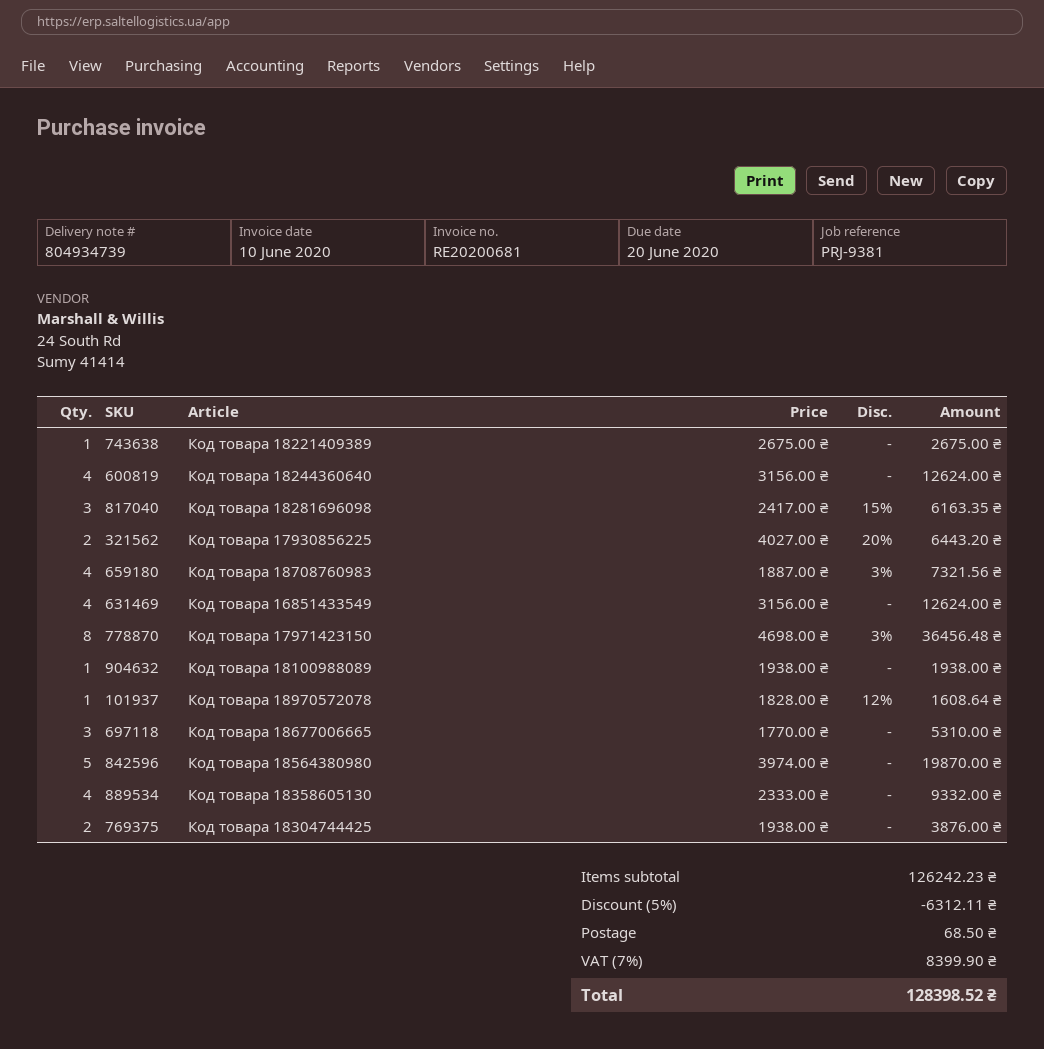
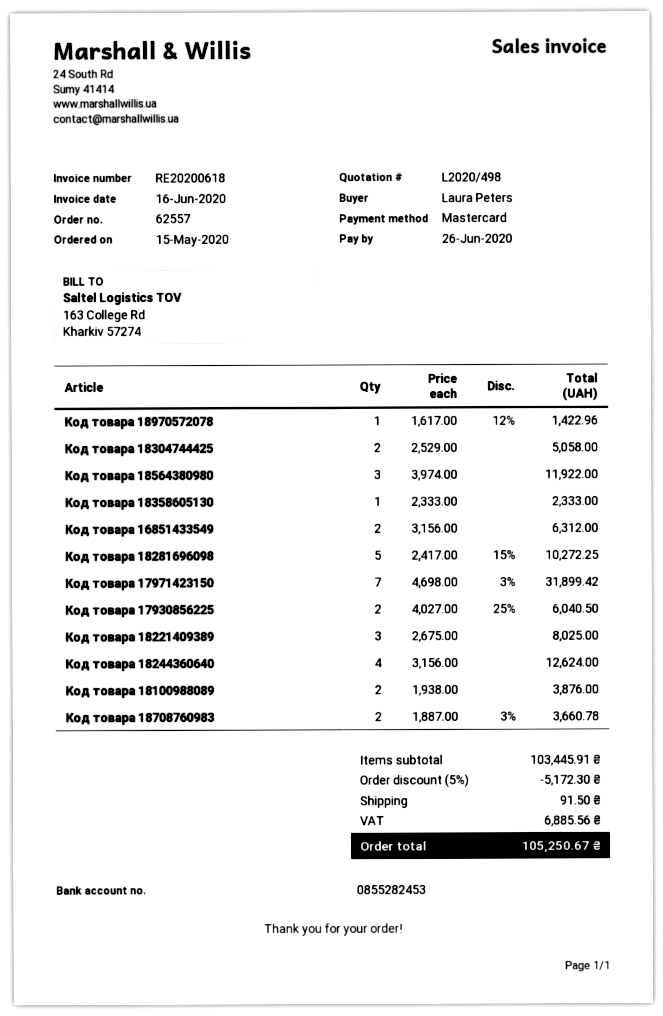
invoice number: RE20200681 -> RE20200618
invoice date: 2020-06-10 -> 2020-06-16
due date: 2020-06-20 -> 2020-06-26
Код товара 18221409389: 1 x 2675.00 = 2675.00 -> 3 x 2675.00 = 8025.00
Код товара 18281696098: 3 x 2417.00 - 15% = 6163.35 -> 5 x 2417.00 - 15% = 10272.25
Код товара 17930856225: 2 x 4027.00 - 20% = 6443.20 -> 2 x 4027.00 - 25% = 6040.50
Код товара 18708760983: 4 x 1887.00 - 3% = 7321.56 -> 2 x 1887.00 - 3% = 3660.78
Код товара 16851433549: 4 x 3156.00 = 12624.00 -> 2 x 3156.00 = 6312.00
Код товара 17971423150: 8 x 4698.00 - 3% = 36456.48 -> 7 x 4698.00 - 3% = 31899.42
Код товара 18100988089: 1 x 1938.00 = 1938.00 -> 2 x 1938.00 = 3876.00
Код товара 18970572078: 1 x 1828.00 - 12% = 1608.64 -> 1 x 1617.00 - 12% = 1422.96
Код товара 18677006665: 3 x 1770.00 = 5310.00 -> none
Код товара 18564380980: 5 x 3974.00 = 19870.00 -> 3 x 3974.00 = 11922.00
Код товара 18358605130: 4 x 2333.00 = 9332.00 -> 1 x 2333.00 = 2333.00
Код товара 18304744425: 2 x 1938.00 = 3876.00 -> 2 x 2529.00 = 5058.00
subtotal: 126242.23 -> 103445.91
discount: 5% = 6312.11 -> 5% = 5172.30
shipping: 68.50 -> 91.50
tax: 8399.90 -> 6885.56
total: 128398.52 -> 105250.67

